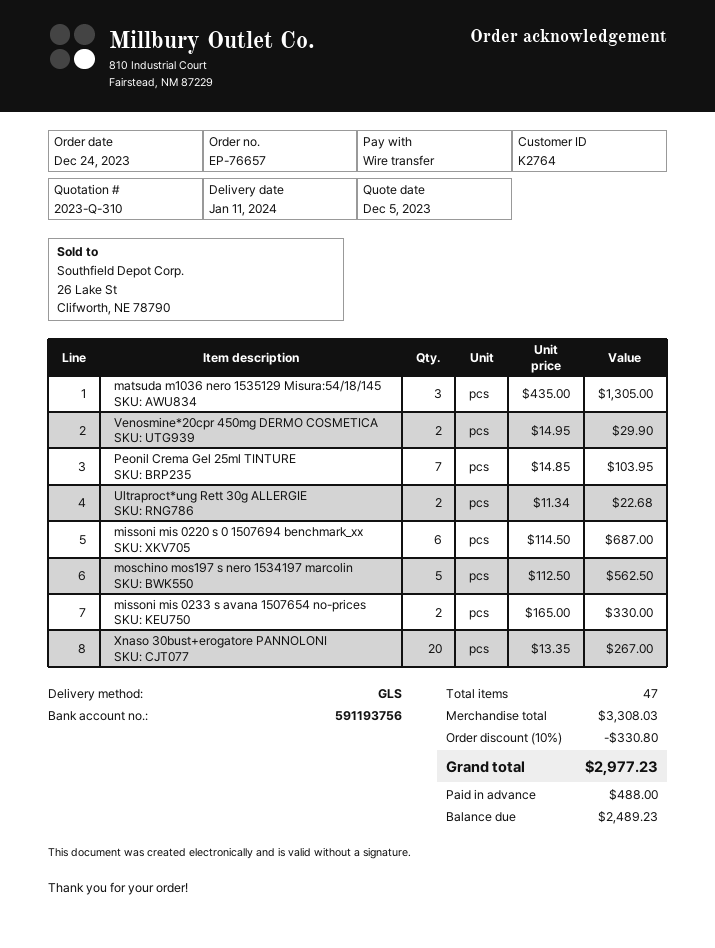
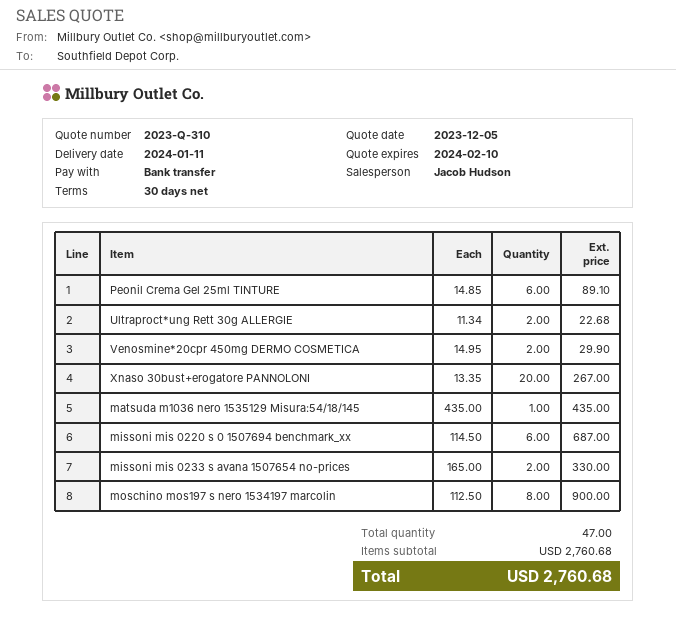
matsuda m1036 nero 1535129 Misura:54/18/145: 3 x 435.00 = 1305.00 -> 1 x 435.00 = 435.00
Peonil Crema Gel 25ml TINTURE: 7 x 14.85 = 103.95 -> 6 x 14.85 = 89.10
moschino mos197 s nero 1534197 marcolin: 5 x 112.50 = 562.50 -> 8 x 112.50 = 900.00
subtotal: 3308.03 -> 2760.68
discount: 10% = 330.80 -> none
total: 2977.23 -> 2760.68

